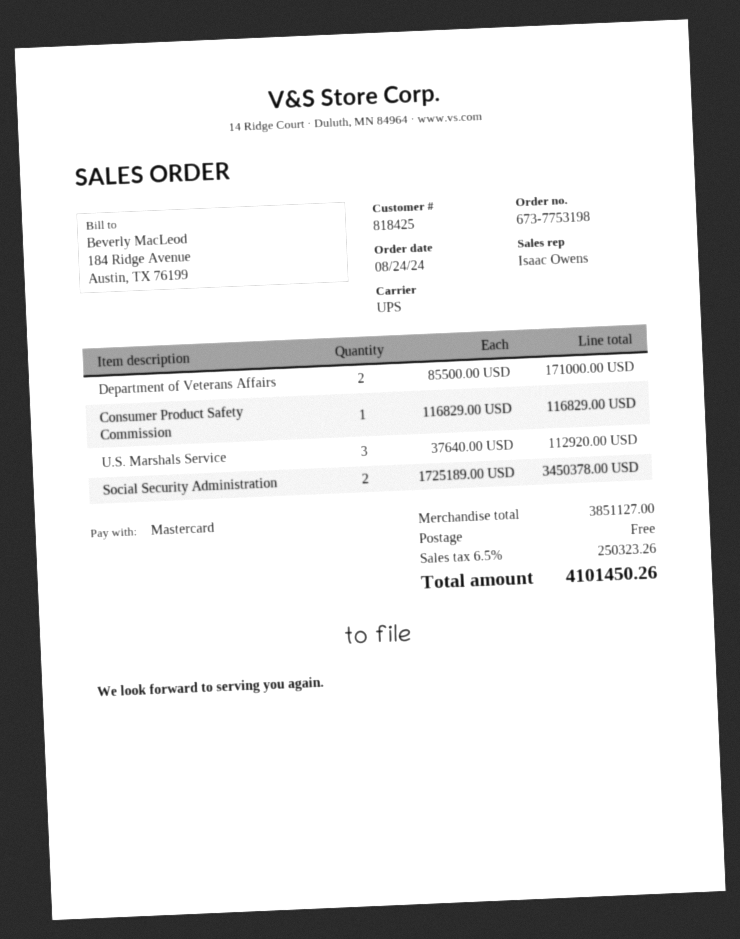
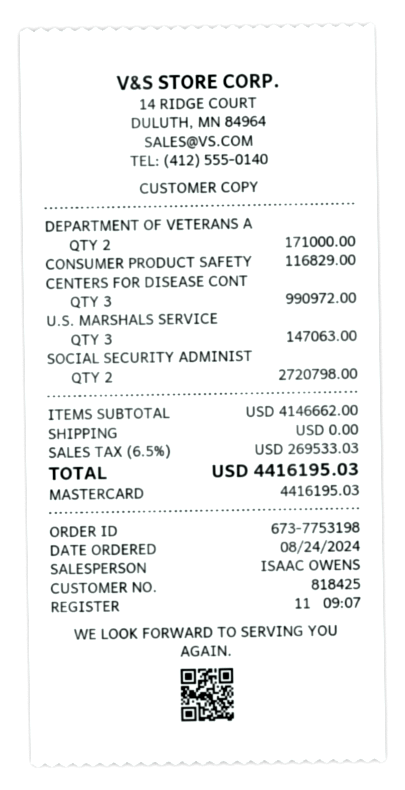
U.S. Marshals Service: 3 for 112920.00 -> 3 for 147063.00
Social Security Administration: 2 for 3450378.00 -> 2 for 2720798.00
CENTERS FOR DISEASE CONT: none -> 3 for 990972.00
subtotal: 3851127.00 -> 4146662.00
tax: 6.5% = 250323.26 -> 6.5% = 269533.03
total: 4101450.26 -> 4416195.03

